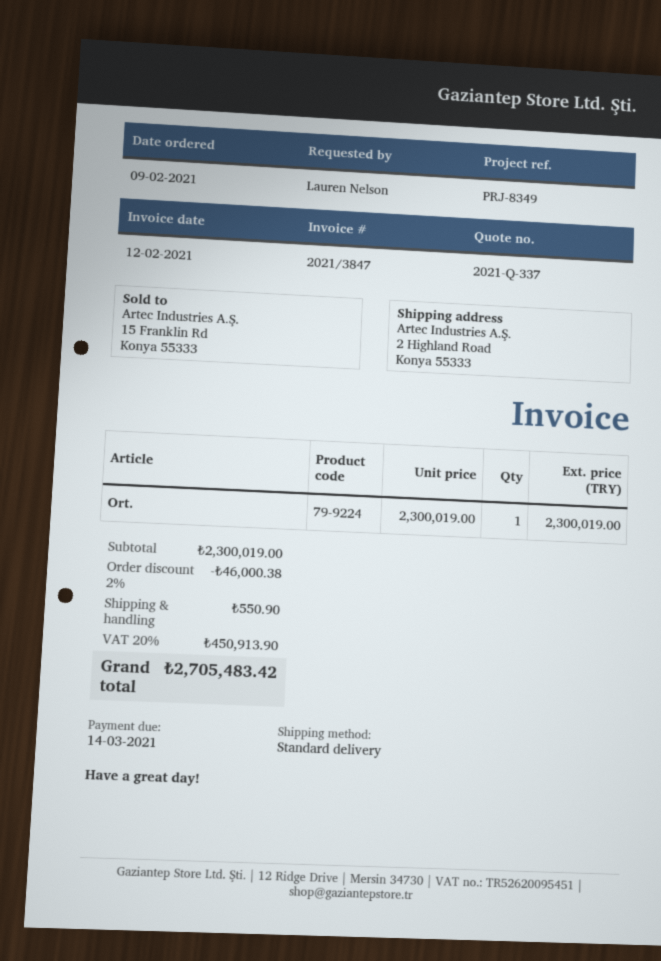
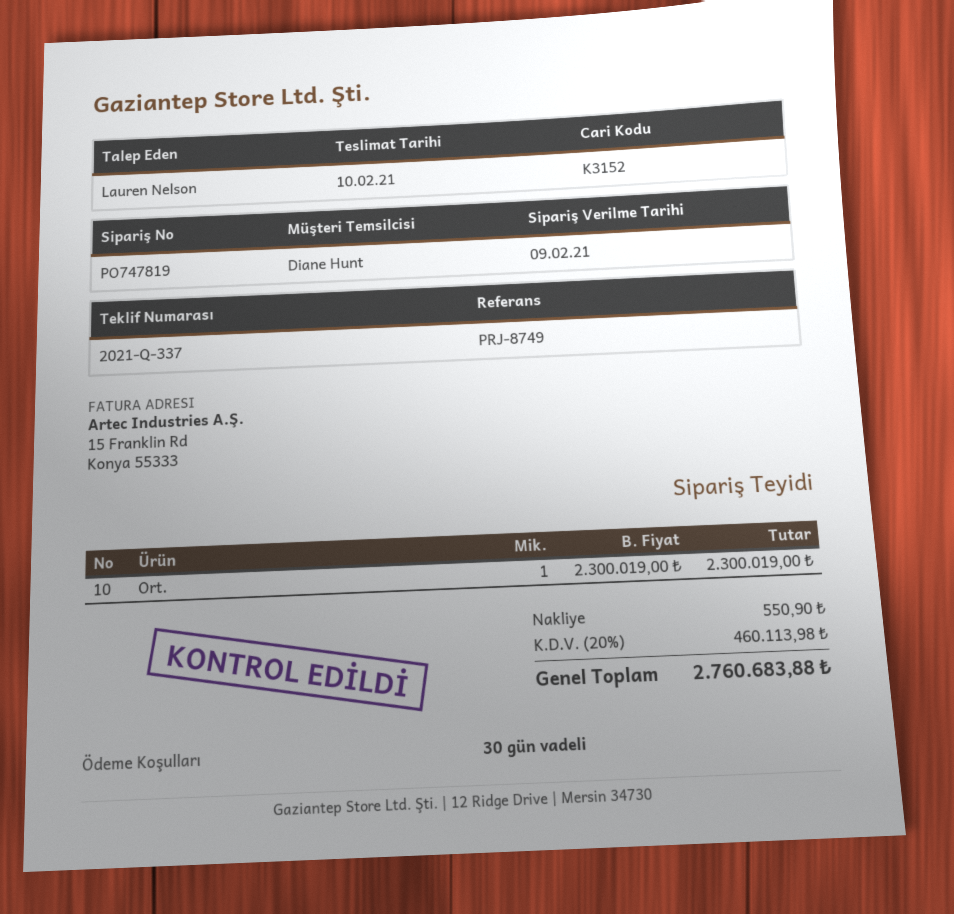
reference: PRJ-8349 -> PRJ-8749
discount: 2% = 46000.38 -> none
tax: 20% = 450913.90 -> 20% = 460113.98
total: 2705483.42 -> 2760683.88

